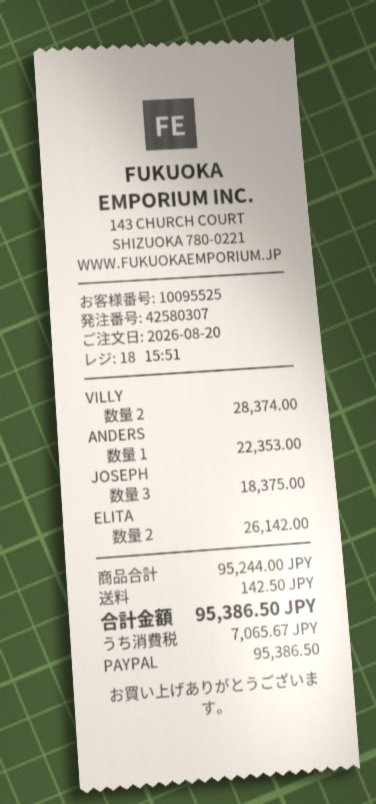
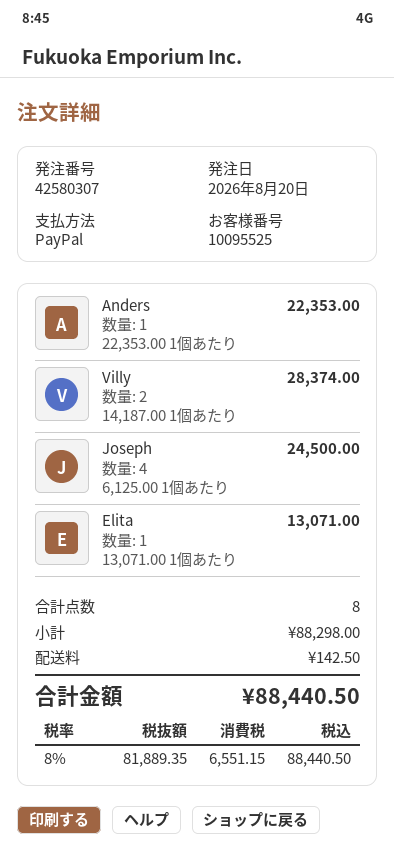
JOSEPH: 3 for 18375.00 -> 4 for 24500.00
ELITA: 2 for 26142.00 -> 1 for 13071.00
subtotal: 95244.00 -> 88298.00
tax: 7065.67 -> 6551.15
total: 95386.50 -> 88440.50

